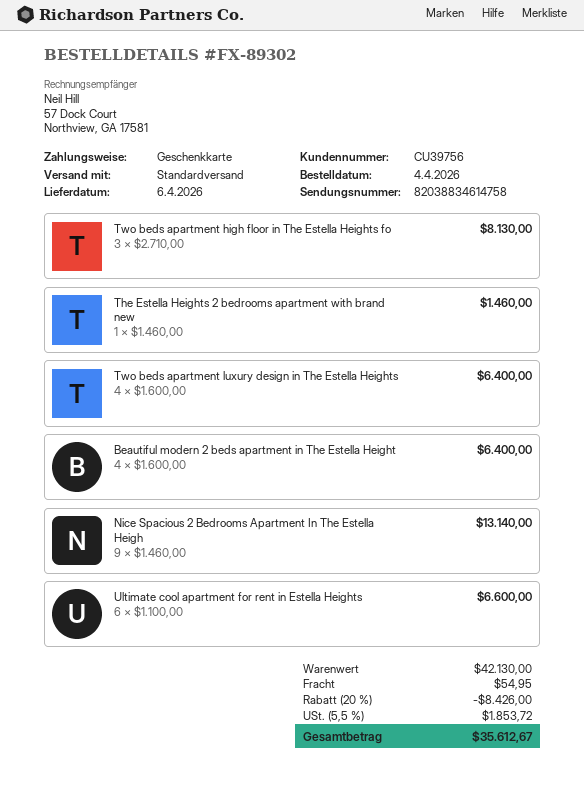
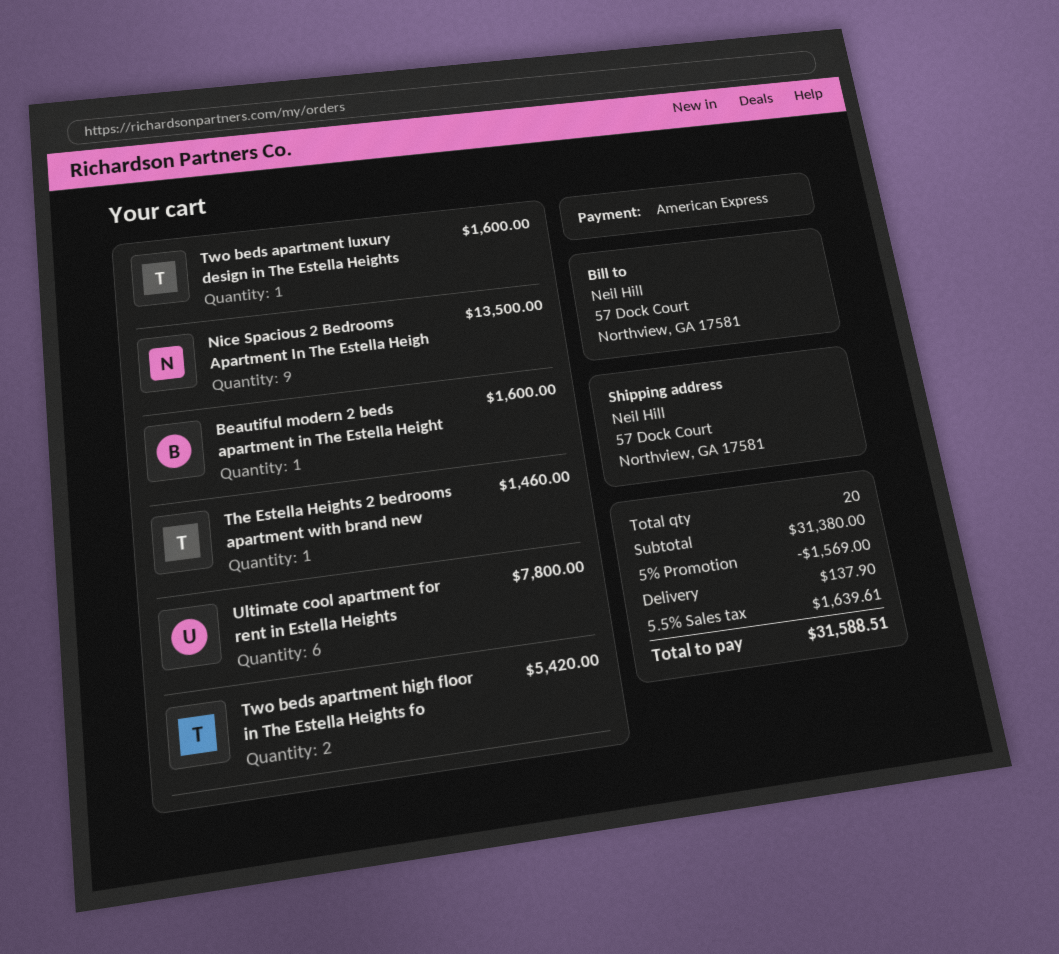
payment method: gift card -> American Express
Two beds apartment high floor in The Estella Heights fo: 3 for 8130.00 -> 2 for 5420.00
Two beds apartment luxury design in The Estella Heights: 4 for 6400.00 -> 1 for 1600.00
Beautiful modern 2 beds apartment in The Estella Height: 4 for 6400.00 -> 1 for 1600.00
Nice Spacious 2 Bedrooms Apartment In The Estella Heigh: 9 for 13140.00 -> 9 for 13500.00
Ultimate cool apartment for rent in Estella Heights: 6 for 6600.00 -> 6 for 7800.00
subtotal: 42130.00 -> 31380.00
discount: 20% = 8426.00 -> 5% = 1569.00
shipping: 54.95 -> 137.90
tax: 5.5% = 1853.72 -> 5.5% = 1639.61
total: 35612.67 -> 31588.51

